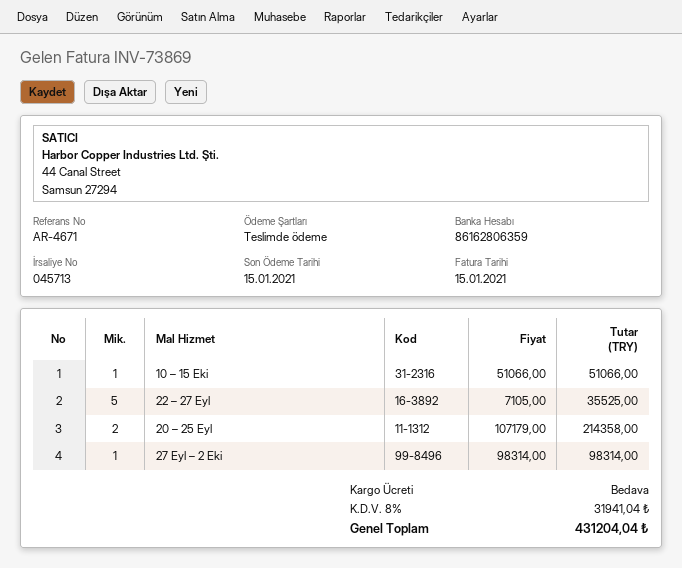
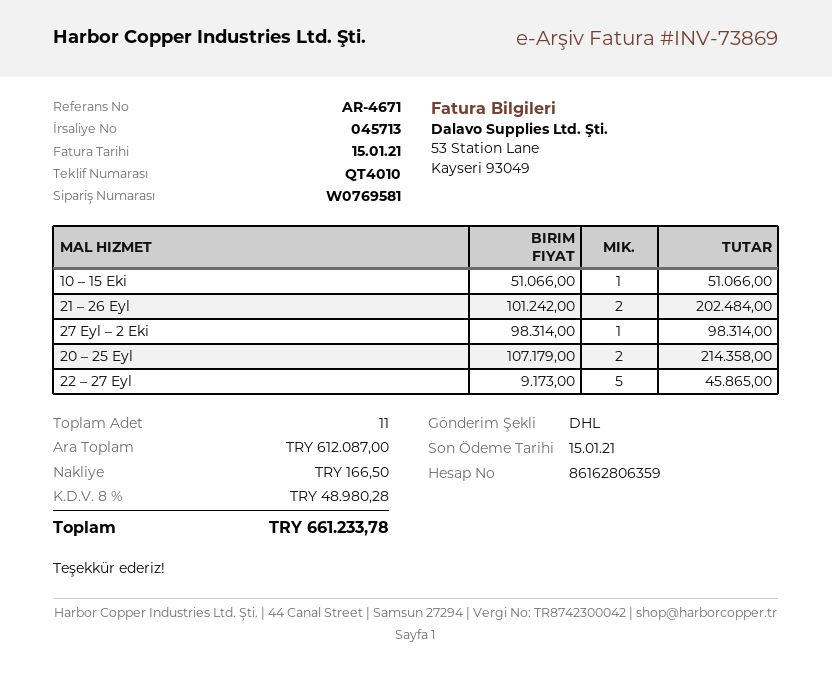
22 – 27 Eyl: 5 x 7105.00 = 35525.00 -> 5 x 9173.00 = 45865.00
21 – 26 Eyl: none -> 2 x 101242.00 = 202484.00
shipping: 0.00 -> 166.50
tax: 8% = 31941.04 -> 8% = 48980.28
total: 431204.04 -> 661233.78

